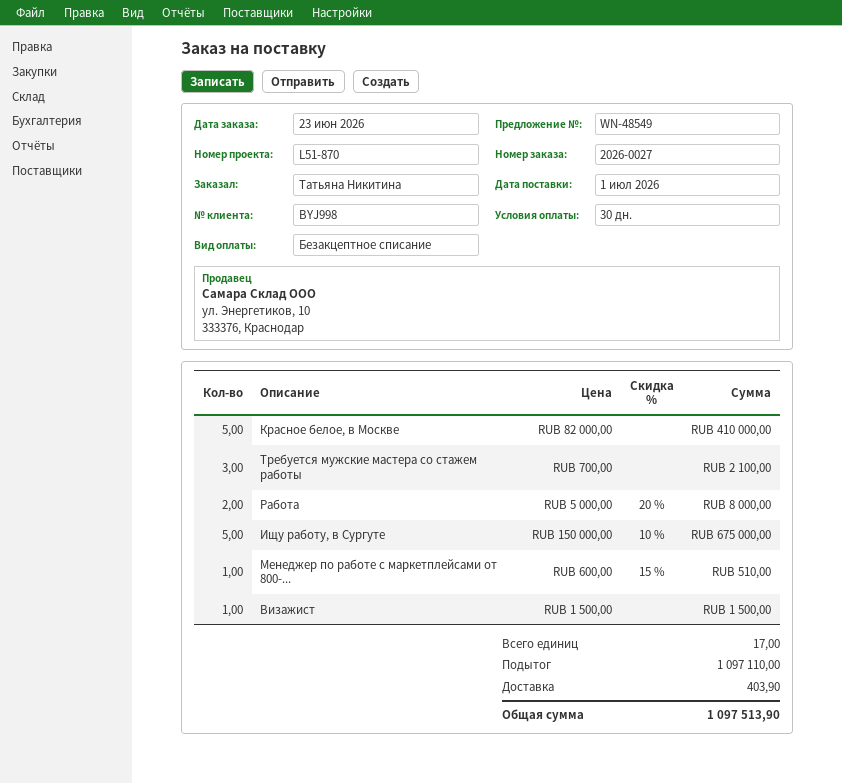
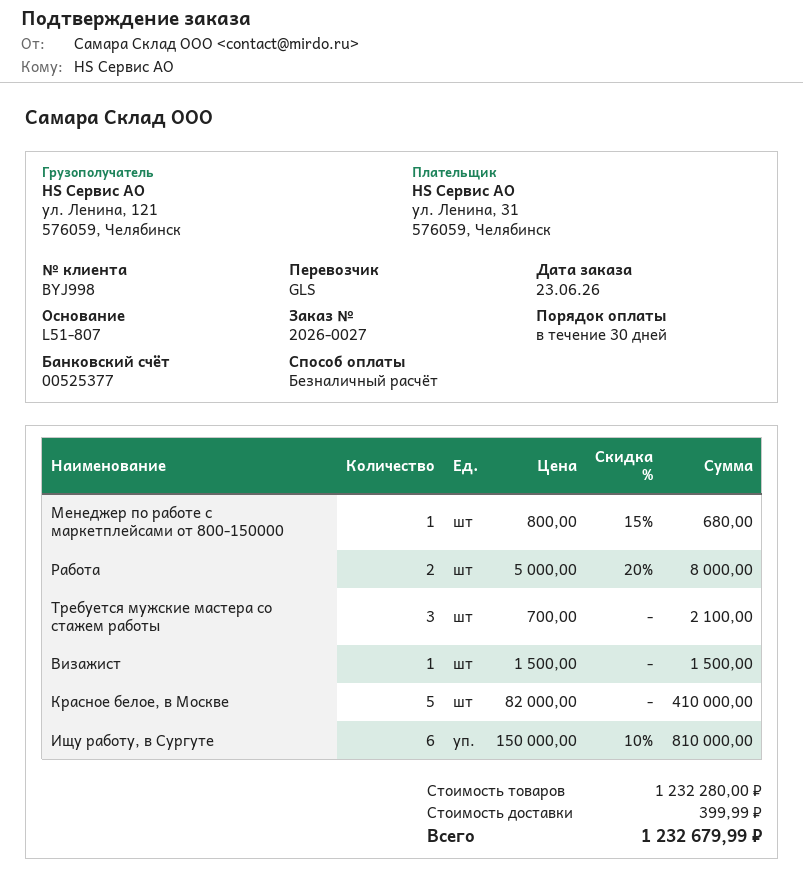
reference: L51-870 -> L51-807
payment method: direct debit -> bank transfer
Ищу работу, в Сургуте: 5 x 150000.00 - 10% = 675000.00 -> 6 x 150000.00 - 10% = 810000.00
Менеджер по работе с маркетплейсами от 800-...: 1 x 600.00 - 15% = 510.00 -> 1 x 800.00 - 15% = 680.00
subtotal: 1097110.00 -> 1232280.00
shipping: 403.90 -> 399.99
total: 1097513.90 -> 1232679.99

